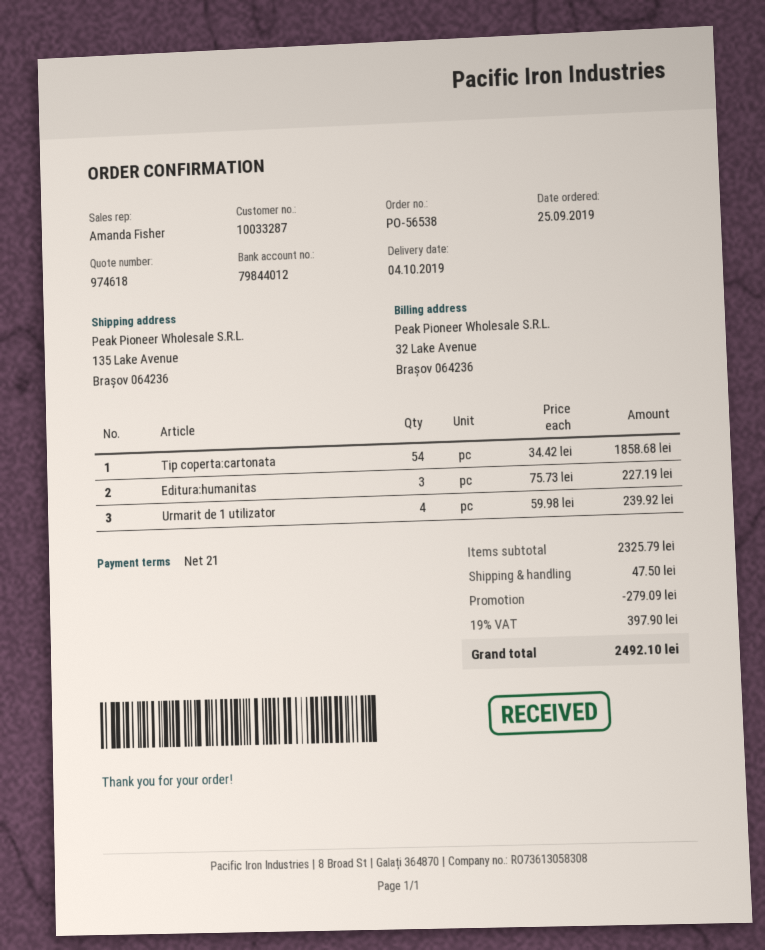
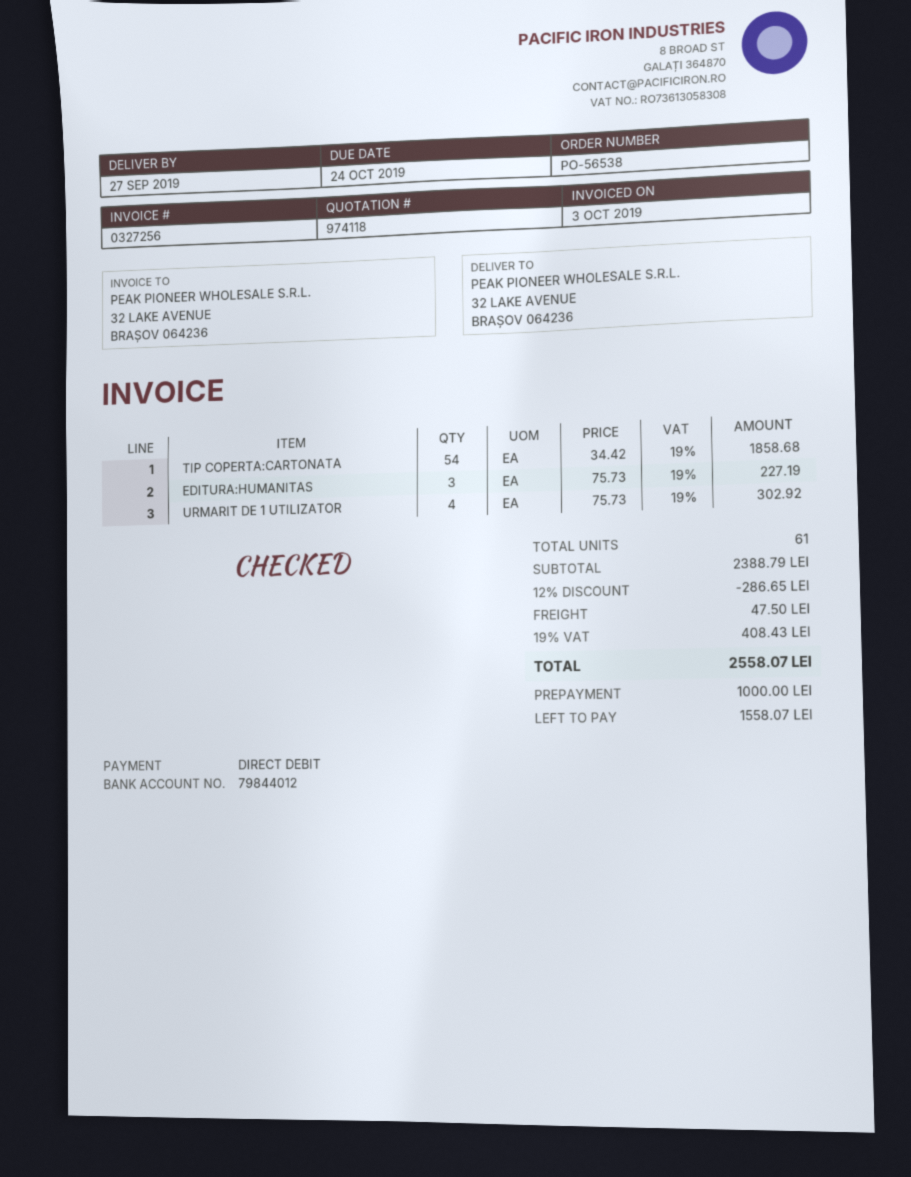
quote number: 974618 -> 974118
delivery date: 2019-10-04 -> 2019-09-27
ship to: 135 Lake Avenue, Brașov 064236 -> 32 LAKE AVENUE, BRAȘOV 064236
Urmarit de 1 utilizator: 4 x 59.98 = 239.92 -> 4 x 75.73 = 302.92
subtotal: 2325.79 -> 2388.79
discount: 279.09 -> 286.65
tax: 19% = 397.90 -> 19% = 408.43
total: 2492.10 -> 2558.07

